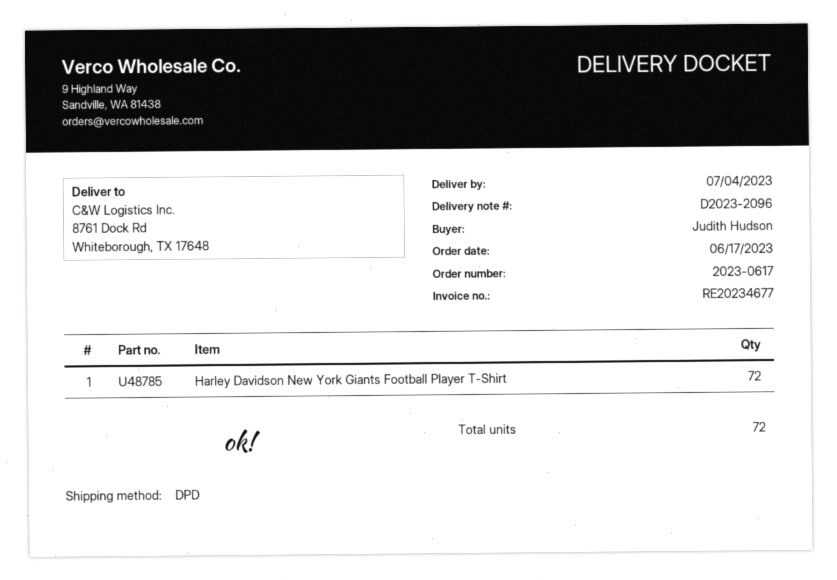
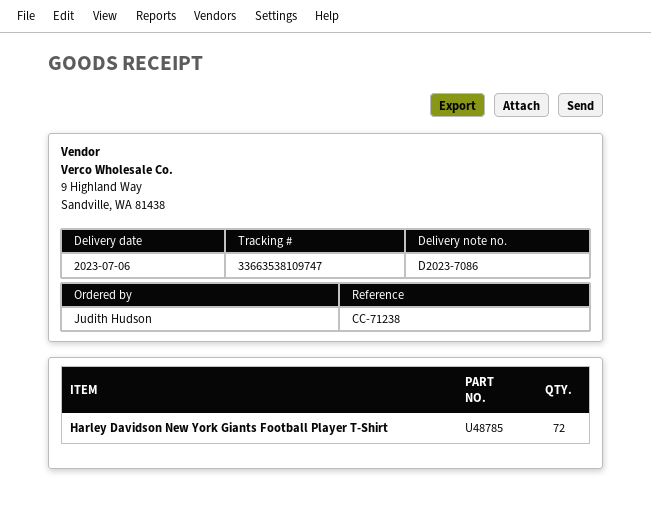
delivery note number: D2023-2096 -> D2023-7086
delivery date: 2023-07-04 -> 2023-07-06

